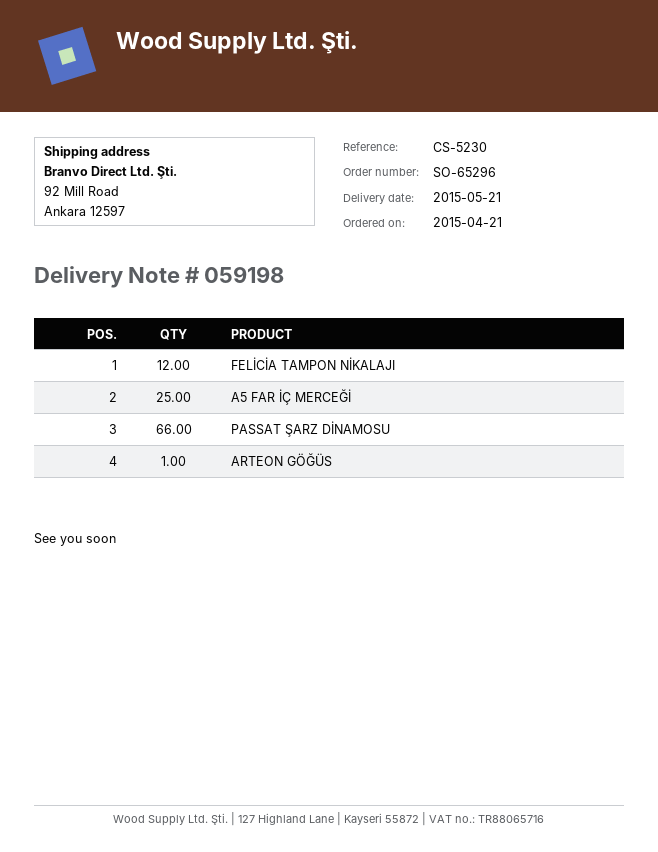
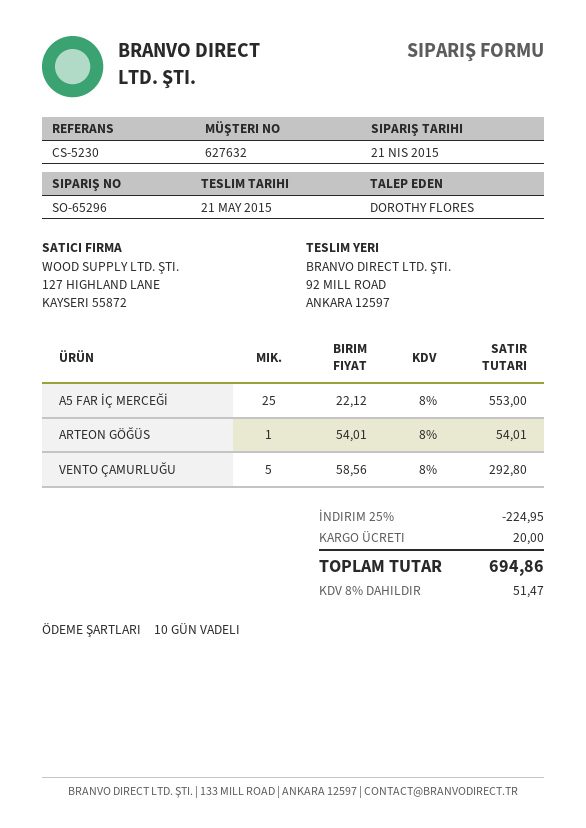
FELİCİA TAMPON NİKALAJI: 12 -> none
PASSAT ŞARZ DİNAMOSU: 66 -> none
VENTO ÇAMURLUĞU: none -> 5

